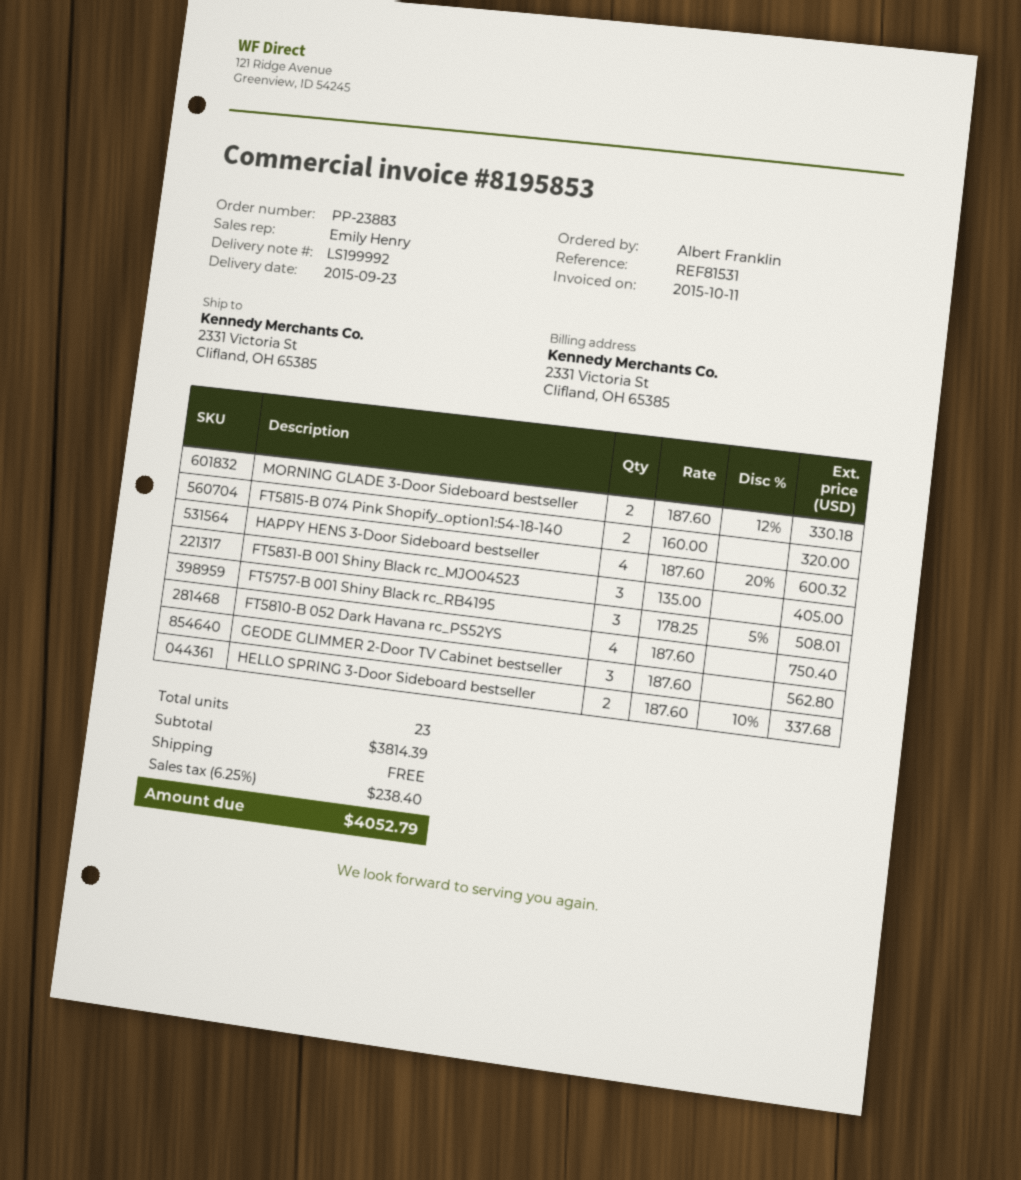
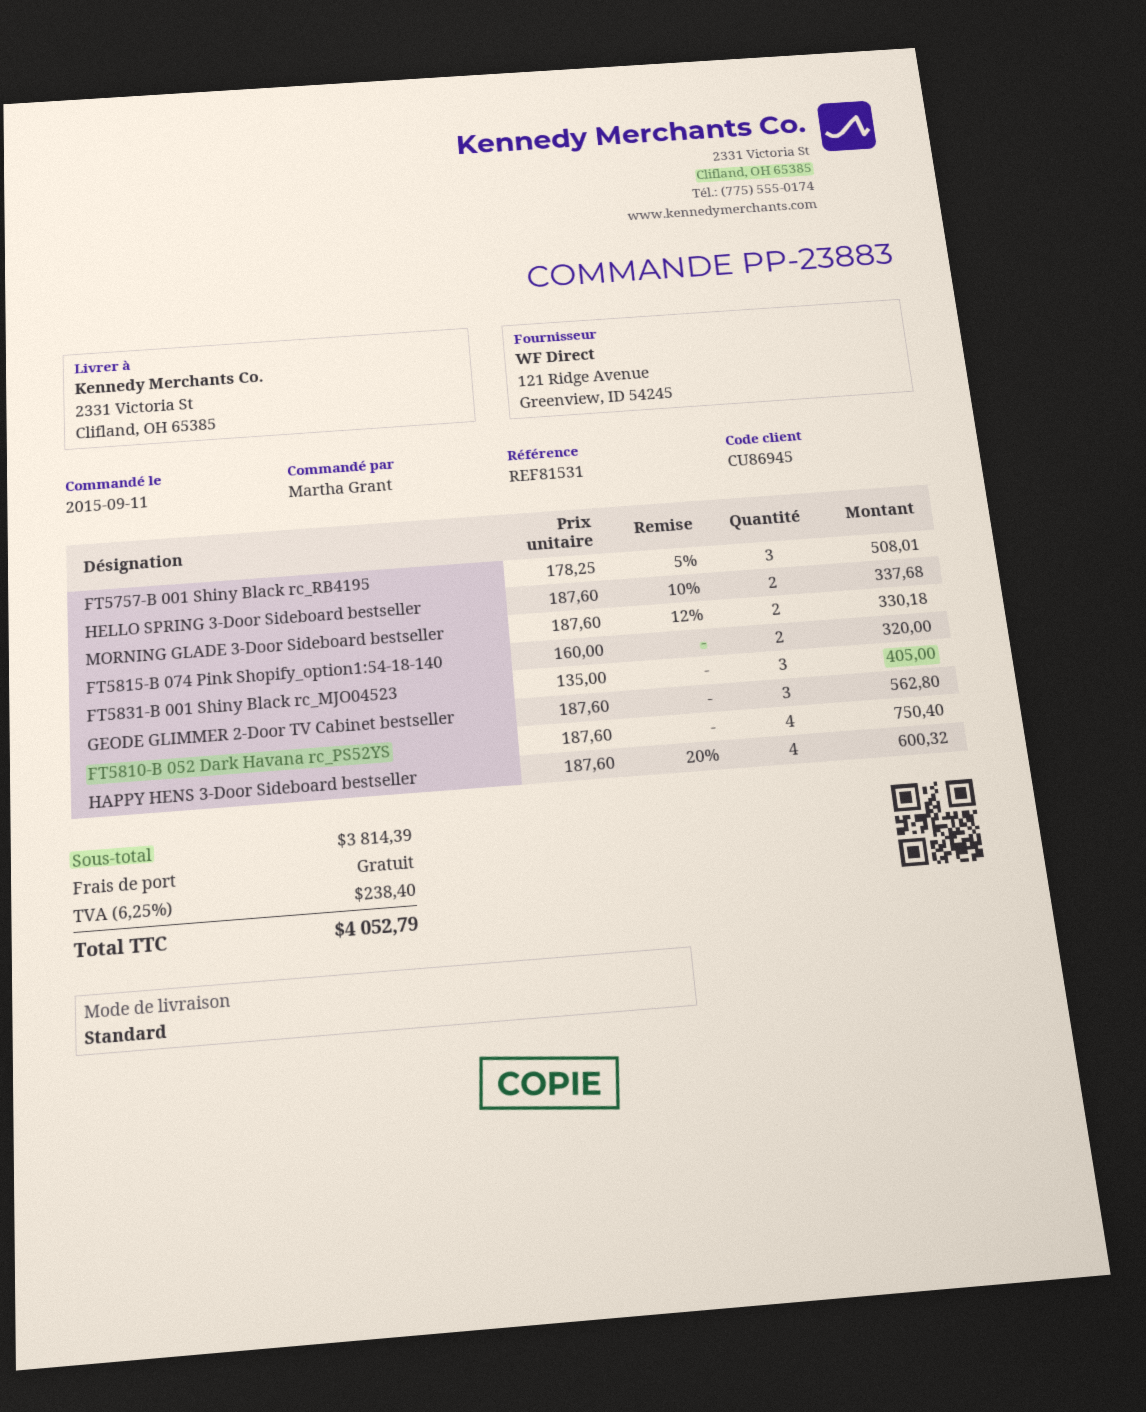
ordered by: Albert Franklin -> Martha Grant

